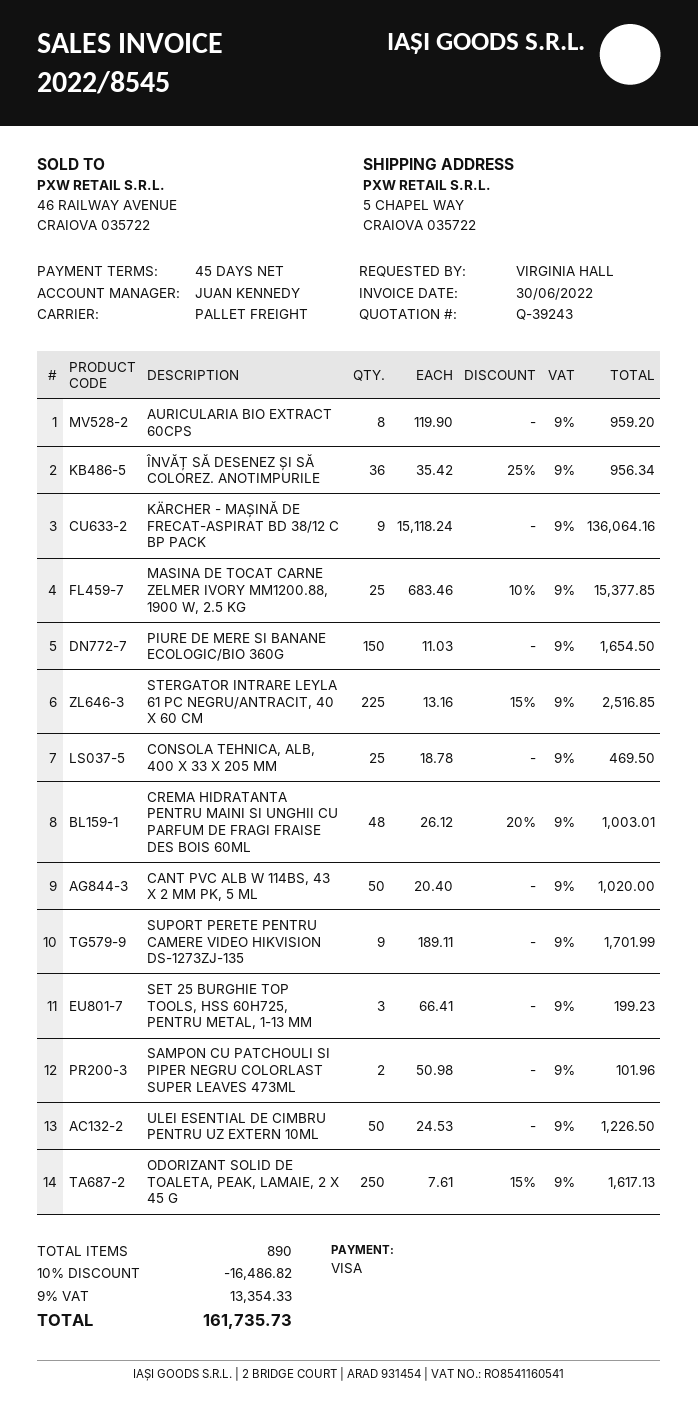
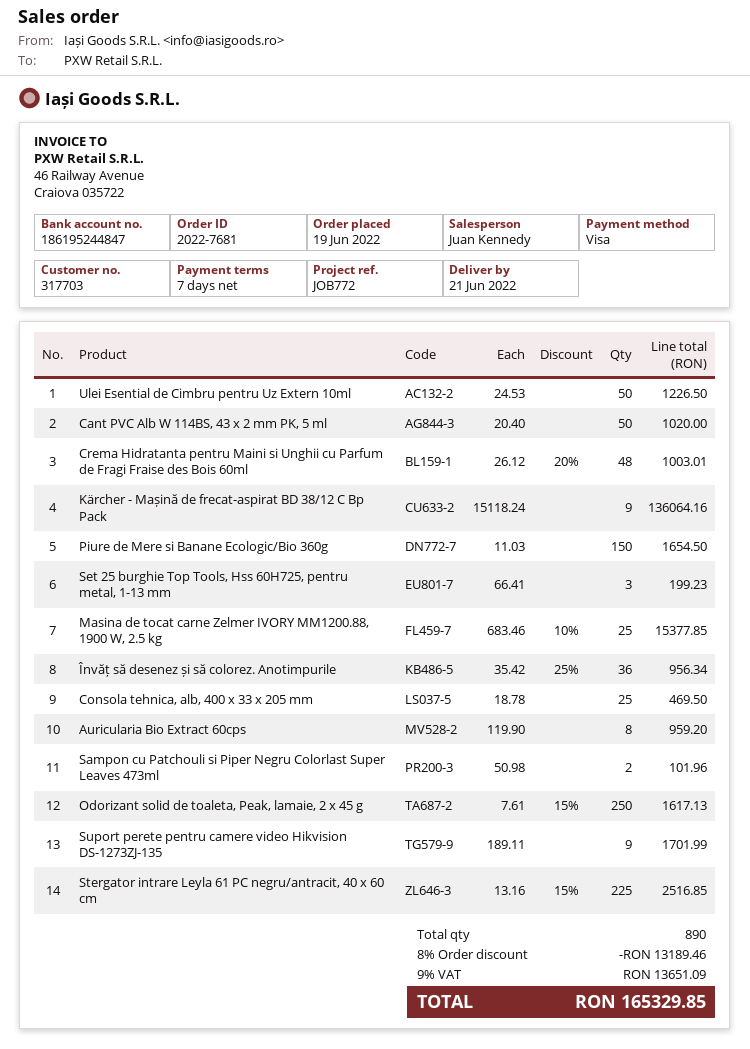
payment terms: 45 days -> 7 days
discount: 10% = 16486.82 -> 8% = 13189.46
tax: 9% = 13354.33 -> 9% = 13651.09
total: 161735.73 -> 165329.85

